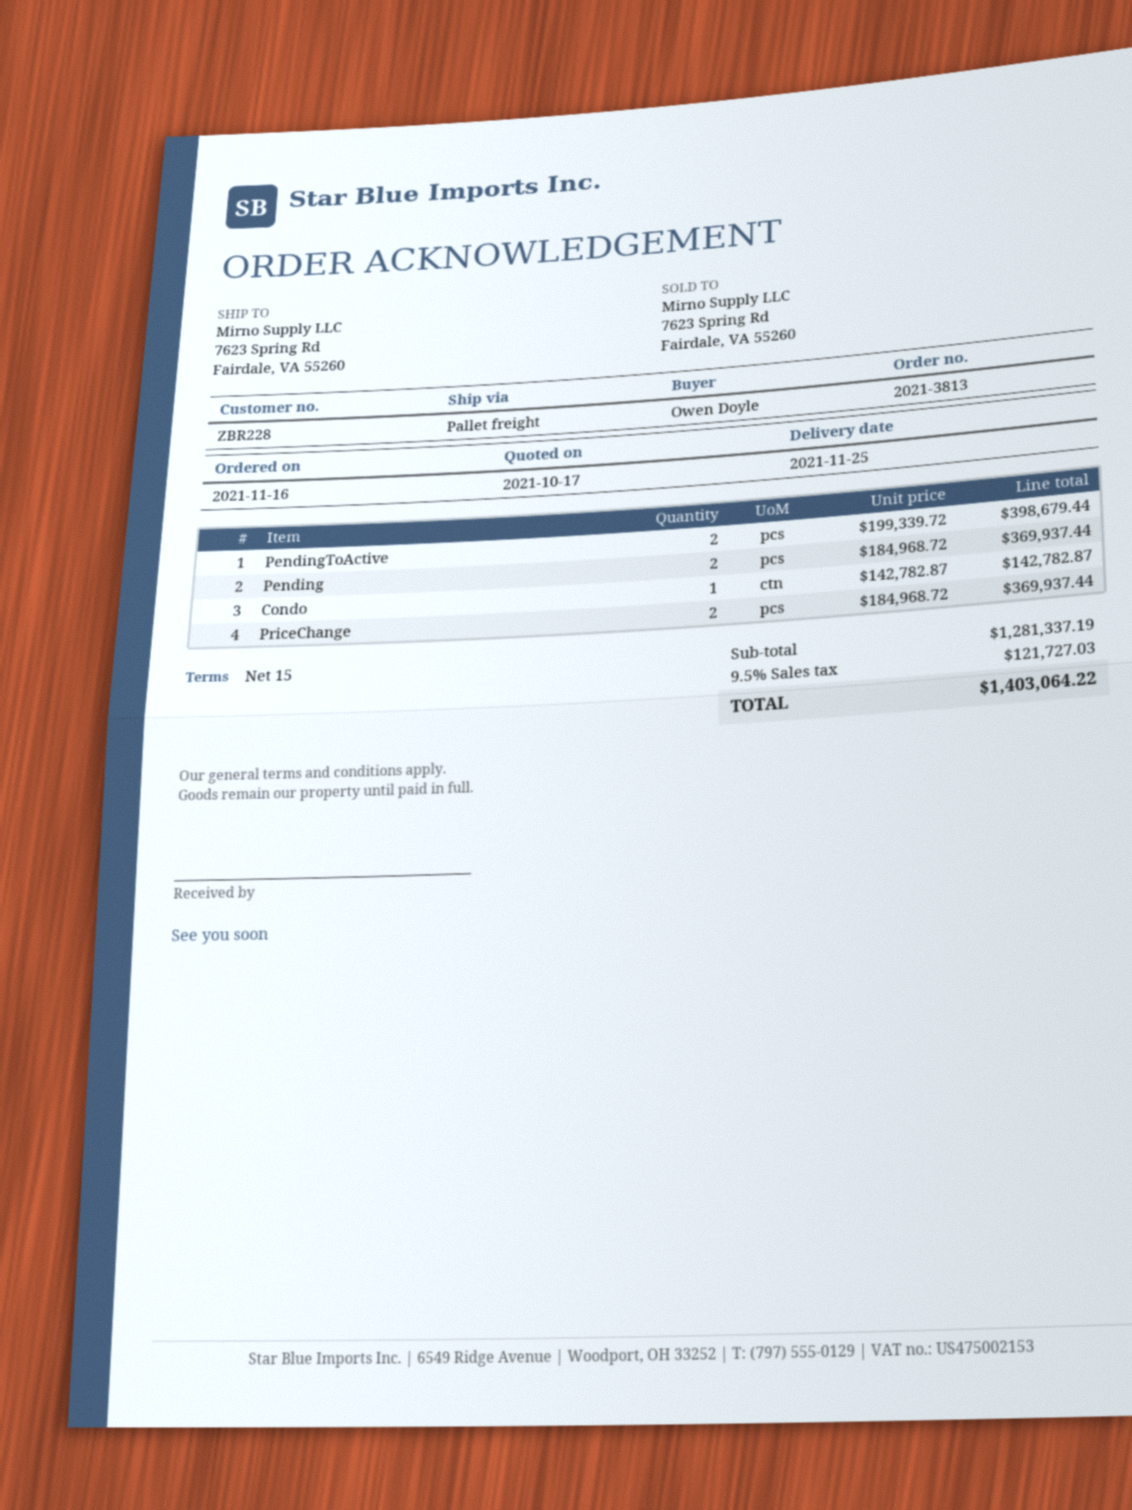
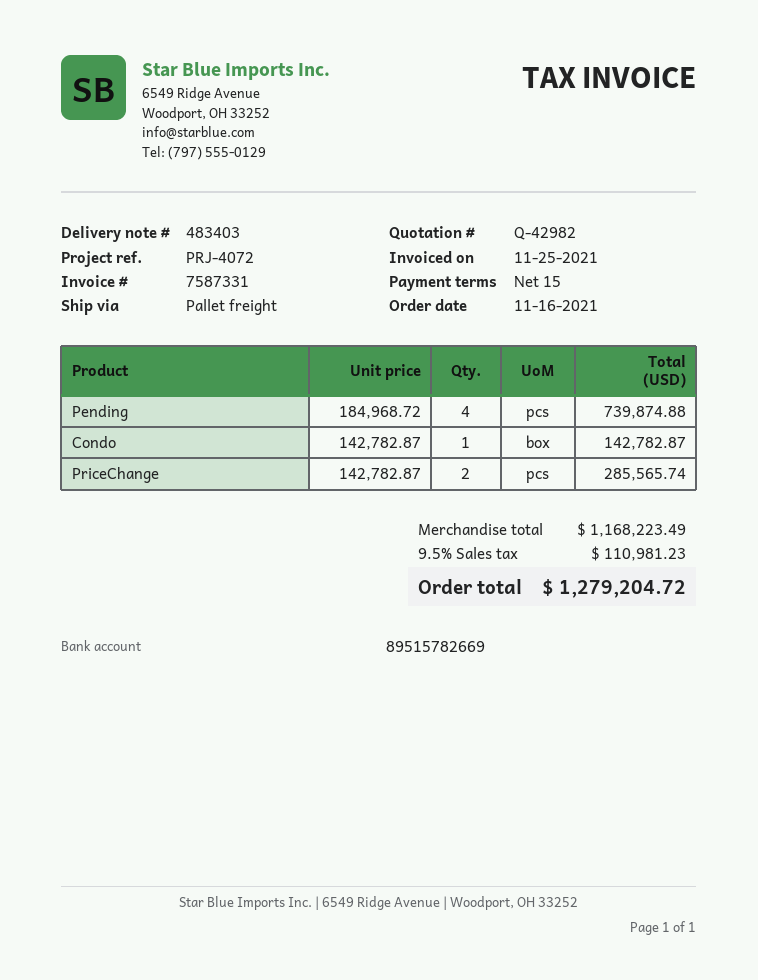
PendingToActive: 2 x 199339.72 = 398679.44 -> none
Pending: 2 x 184968.72 = 369937.44 -> 4 x 184968.72 = 739874.88
PriceChange: 2 x 184968.72 = 369937.44 -> 2 x 142782.87 = 285565.74
subtotal: 1281337.19 -> 1168223.49
tax: 9.5% = 121727.03 -> 9.5% = 110981.23
total: 1403064.22 -> 1279204.72

